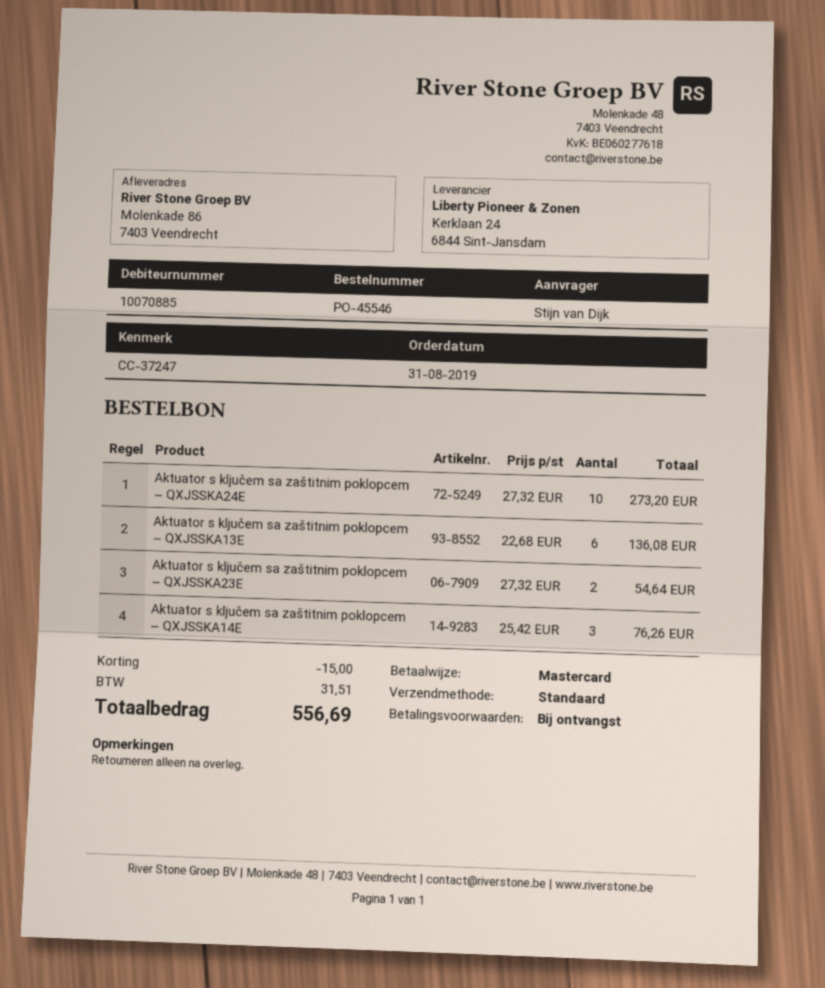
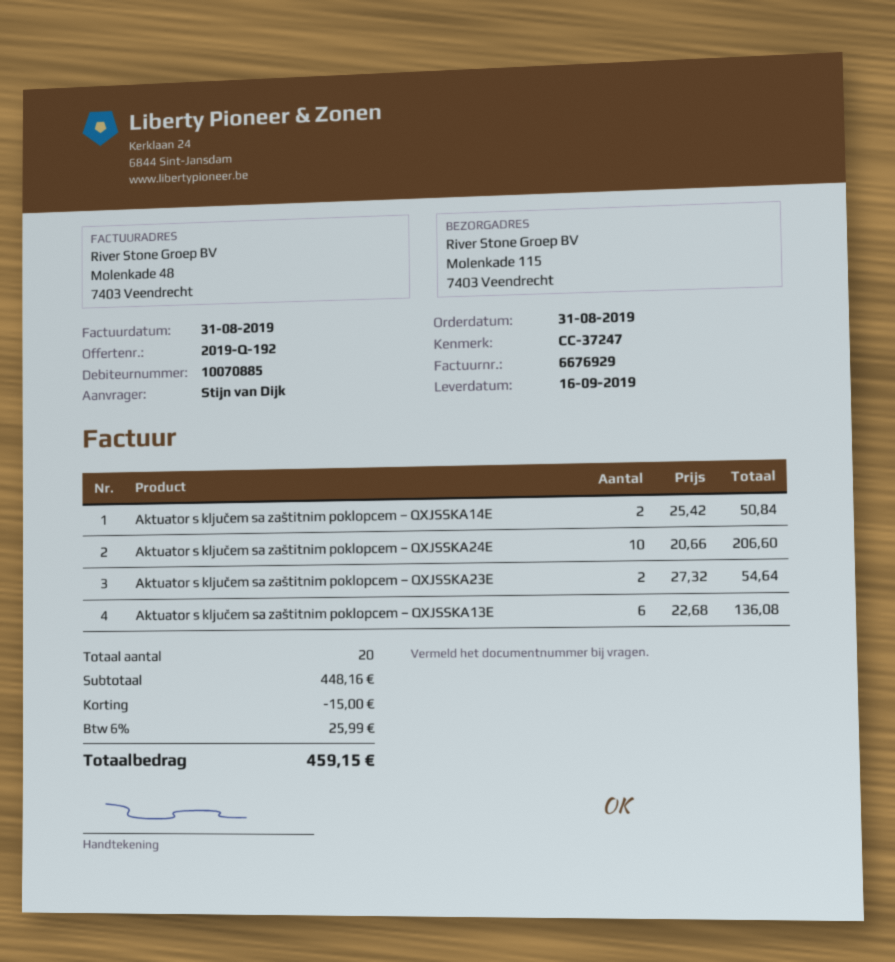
ship to: Molenkade 86, 7403 Veendrecht -> Molenkade 115, 7403 Veendrecht
Aktuator s ključem sa zaštitnim poklopcem – QXJSSKA24E: 10 x 27.32 = 273.20 -> 10 x 20.66 = 206.60
Aktuator s ključem sa zaštitnim poklopcem – QXJSSKA14E: 3 x 25.42 = 76.26 -> 2 x 25.42 = 50.84
tax: 31.51 -> 25.99
total: 556.69 -> 459.15

